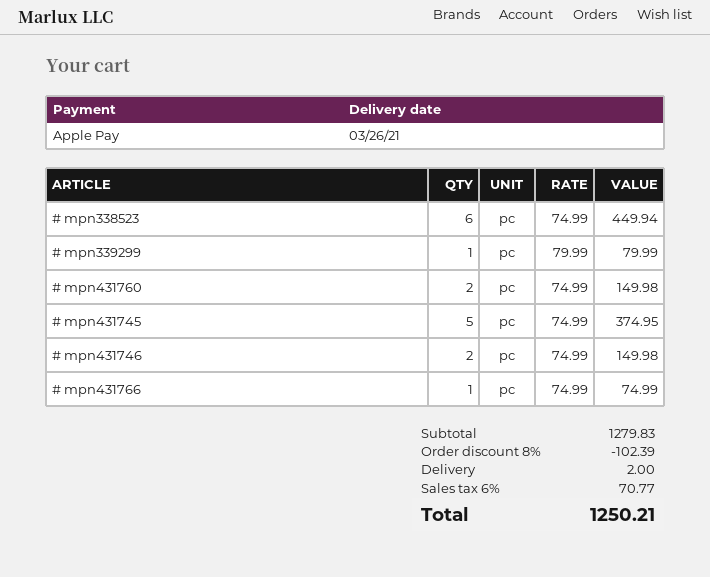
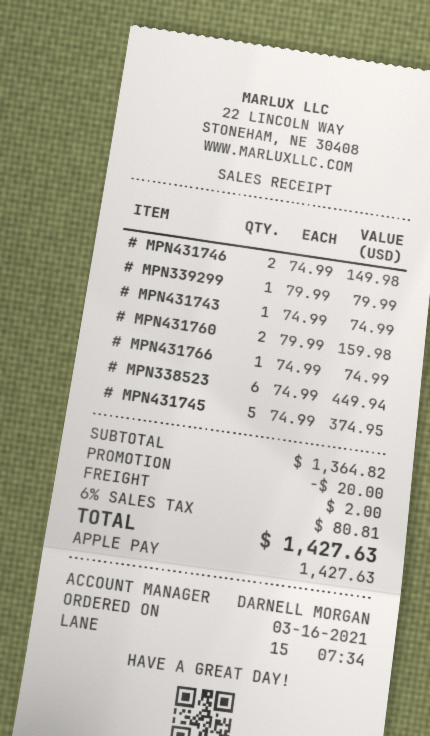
# mpn431760: 2 x 74.99 = 149.98 -> 2 x 79.99 = 159.98
# MPN431743: none -> 1 x 74.99 = 74.99
subtotal: 1279.83 -> 1364.82
discount: 102.39 -> 20.00
tax: 6% = 70.77 -> 6% = 80.81
total: 1250.21 -> 1427.63

